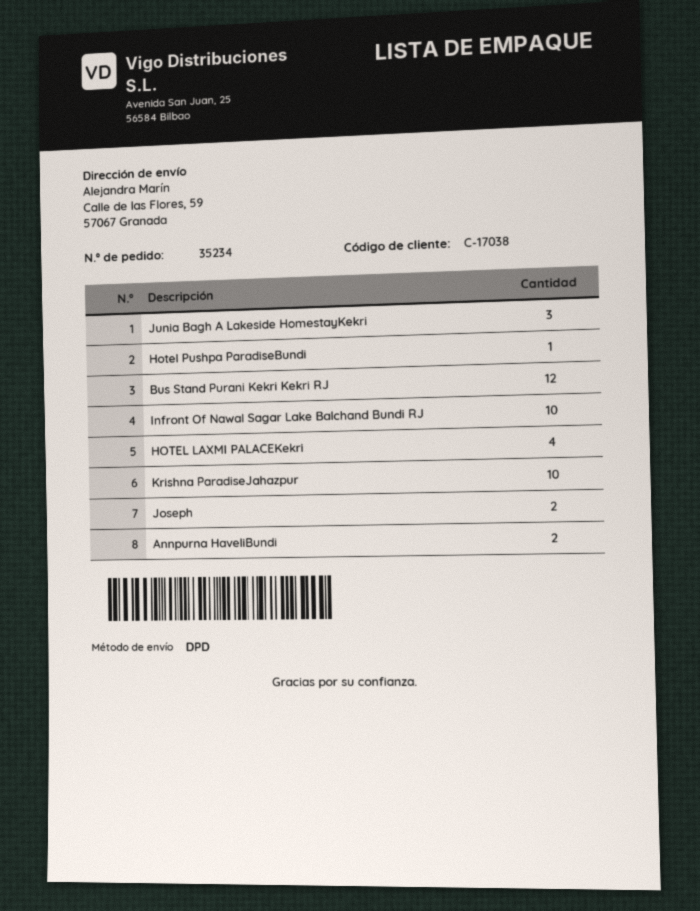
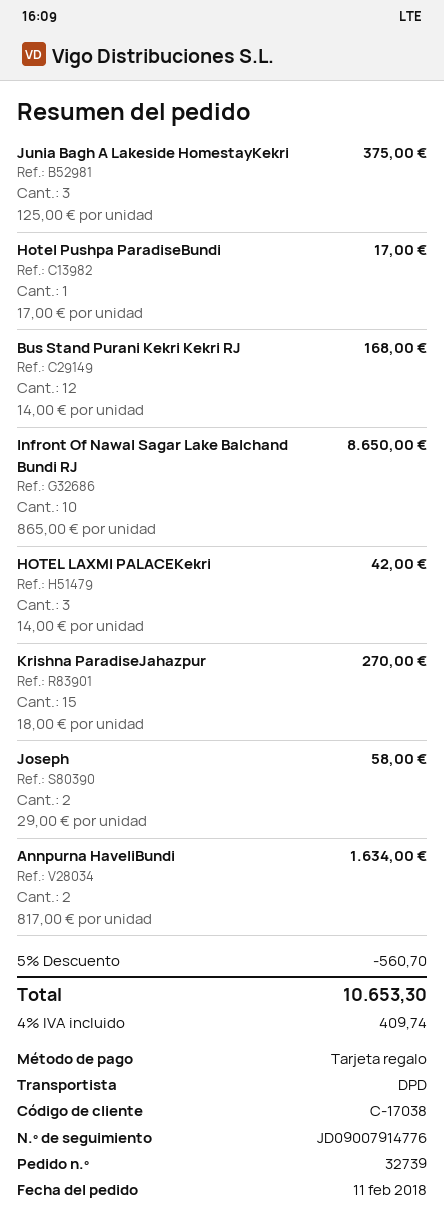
order number: 35234 -> 32739
HOTEL LAXMI PALACEKekri: 4 -> 3
Krishna ParadiseJahazpur: 10 -> 15

